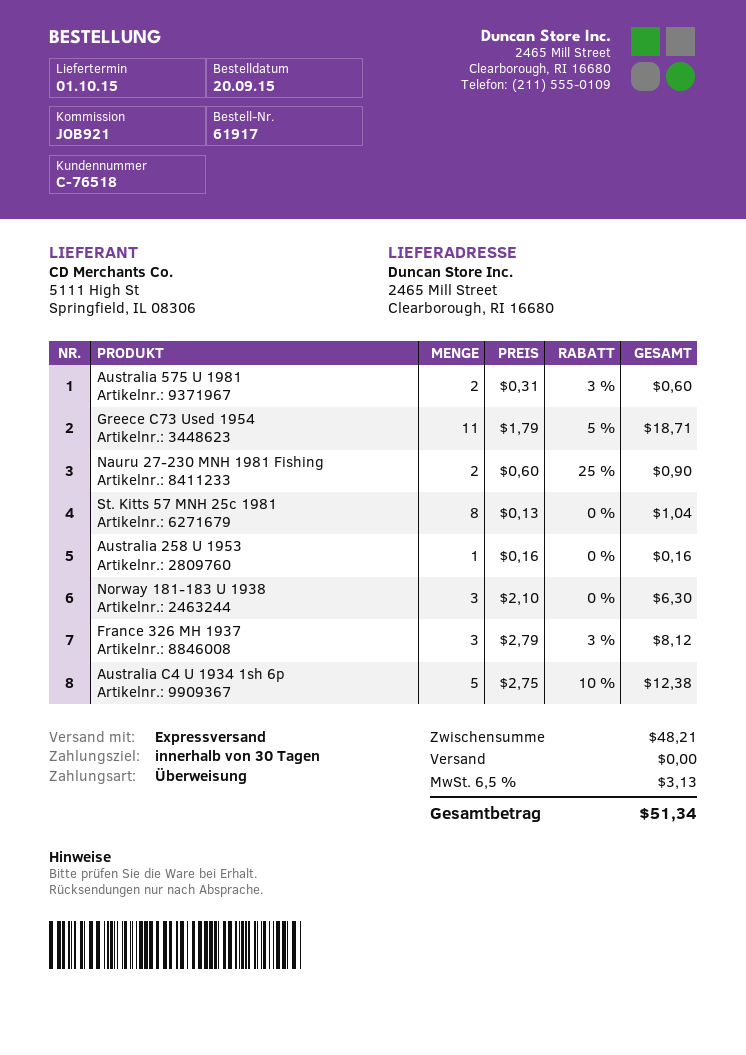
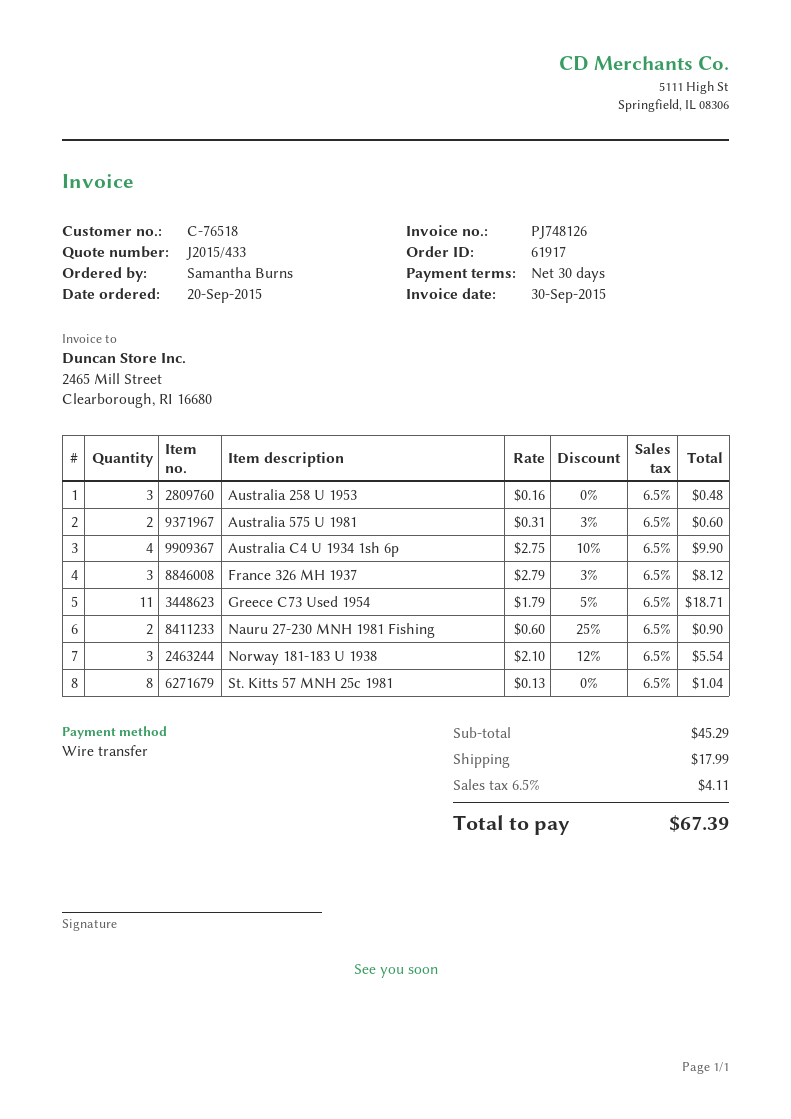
Australia 258 U 1953: 1 x 0.16 = 0.16 -> 3 x 0.16 = 0.48
Norway 181-183 U 1938: 3 x 2.10 = 6.30 -> 3 x 2.10 - 12% = 5.54
Australia C4 U 1934 1sh 6p: 5 x 2.75 - 10% = 12.38 -> 4 x 2.75 - 10% = 9.90
subtotal: 48.21 -> 45.29
shipping: 0.00 -> 17.99
tax: 6.5% = 3.13 -> 6.5% = 4.11
total: 51.34 -> 67.39

